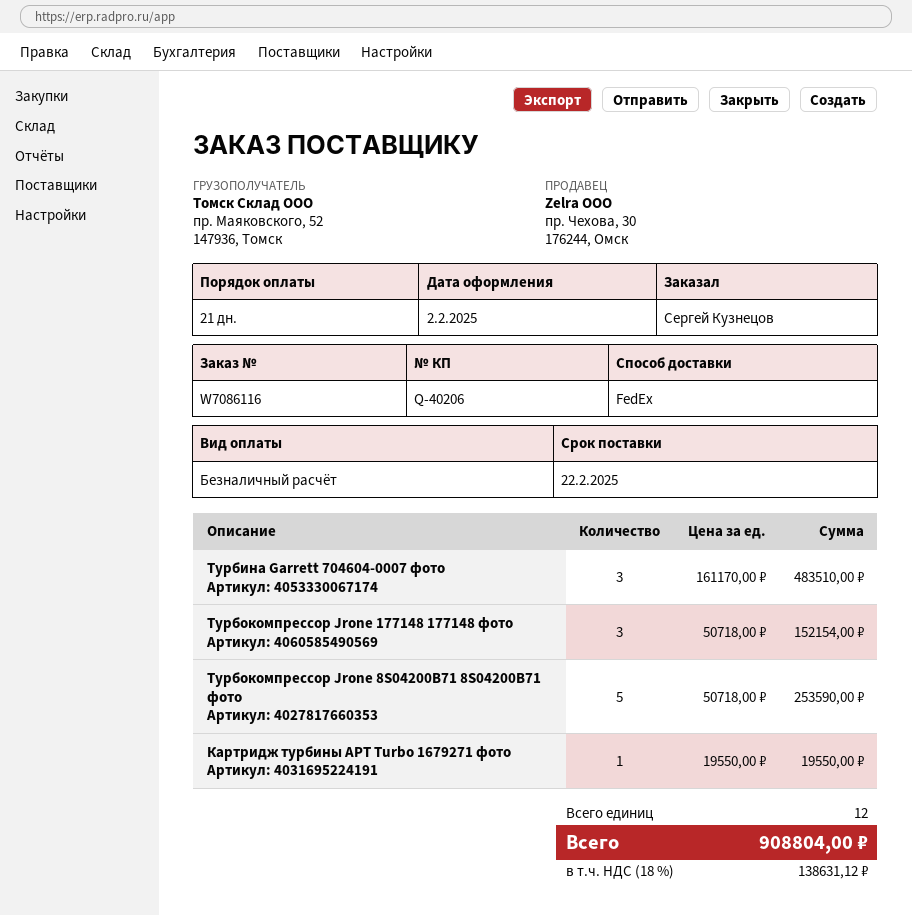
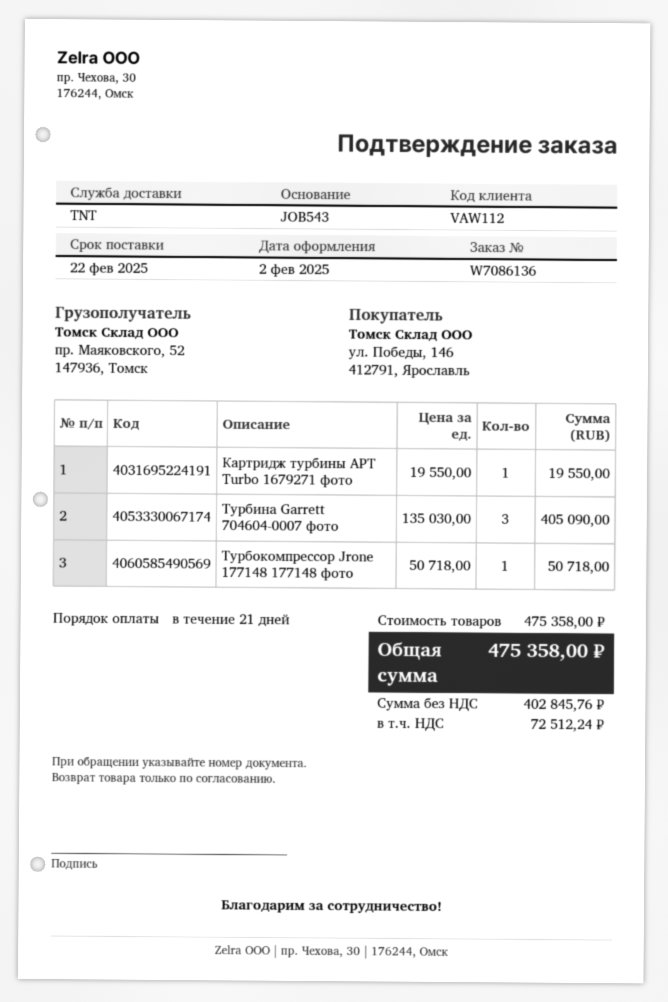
order number: W7086116 -> W7086136
shipping method: FedEx -> TNT
Турбина Garrett 704604-0007 фото: 3 x 161170.00 = 483510.00 -> 3 x 135030.00 = 405090.00
Турбокомпрессор Jrone 177148 177148 фото: 3 x 50718.00 = 152154.00 -> 1 x 50718.00 = 50718.00
Турбокомпрессор Jrone 8S04200B71 8S04200B71 фото: 5 x 50718.00 = 253590.00 -> none
tax: 138631.12 -> 72512.24
total: 908804.00 -> 475358.00

